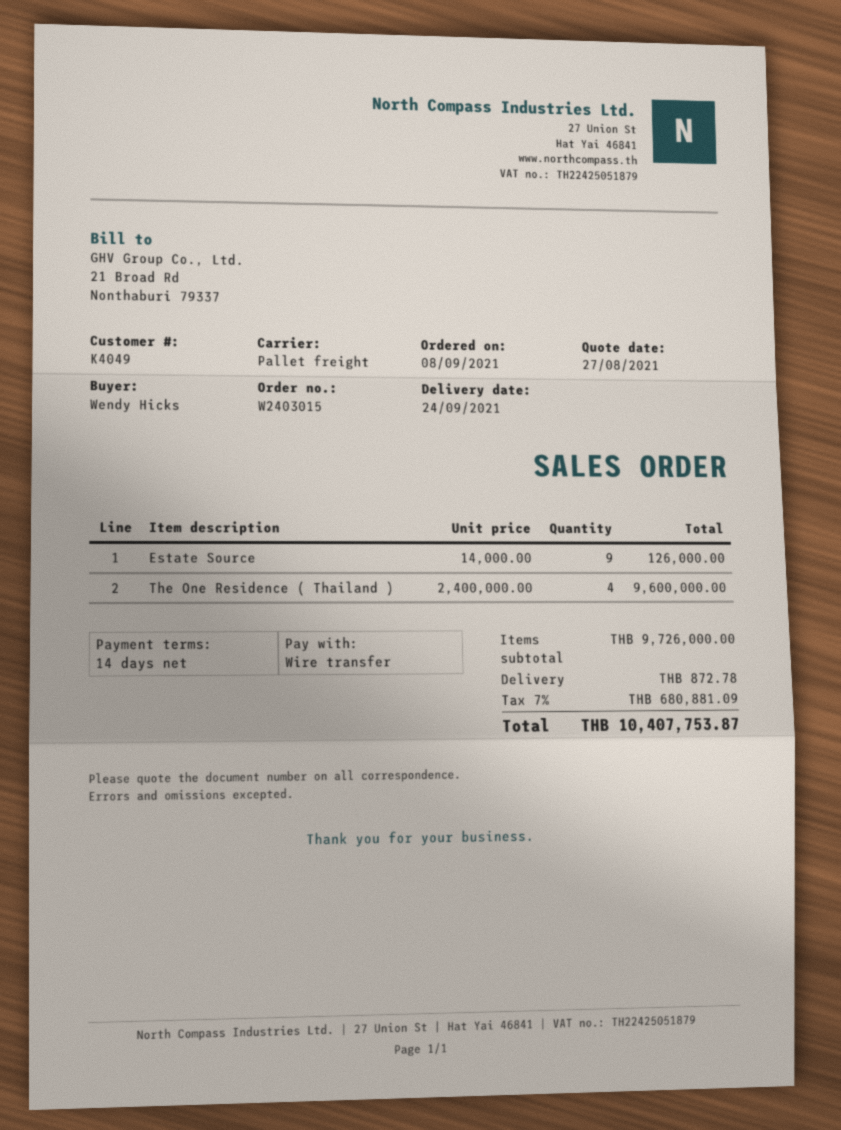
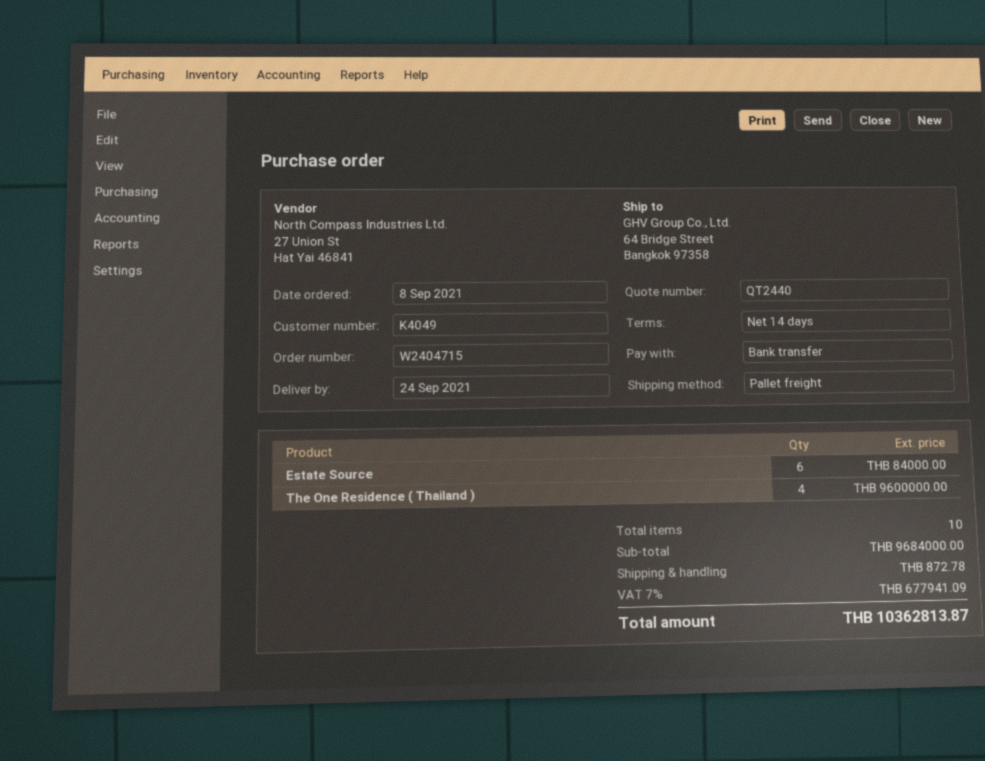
order number: W2403015 -> W2404715
Estate Source: 9 for 126000.00 -> 6 for 84000.00
subtotal: 9726000.00 -> 9684000.00
tax: 7% = 680881.09 -> 7% = 677941.09
total: 10407753.87 -> 10362813.87

